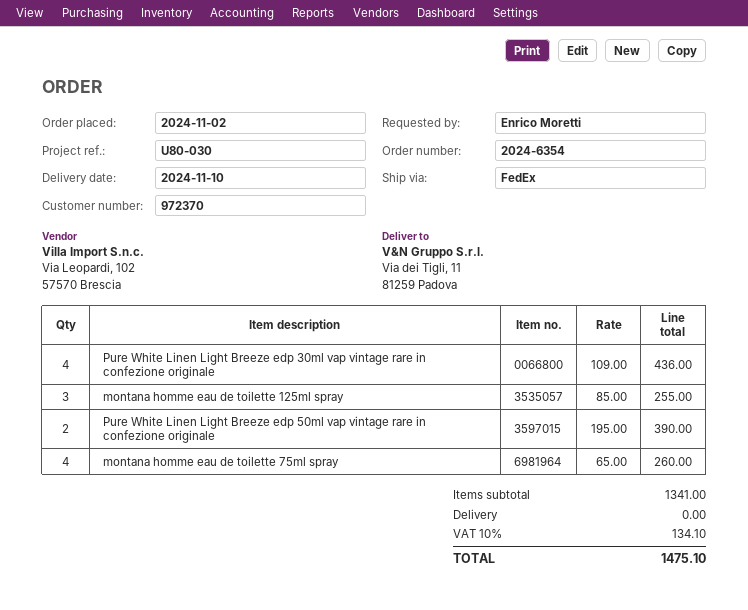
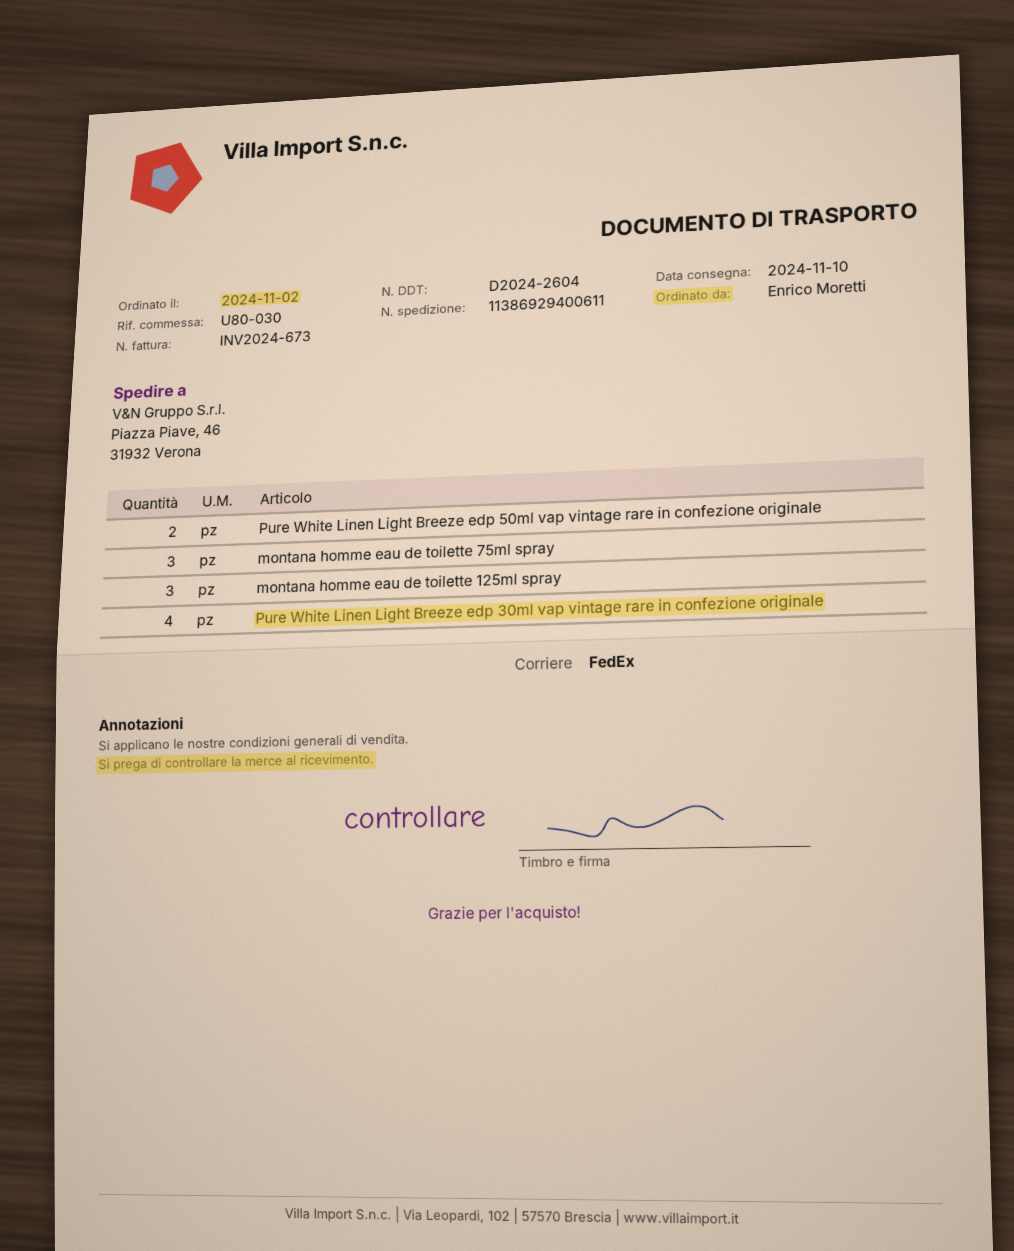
ship to: Via dei Tigli, 11, 81259 Padova -> Piazza Piave, 46, 31932 Verona
montana homme eau de toilette 75ml spray: 4 -> 3

